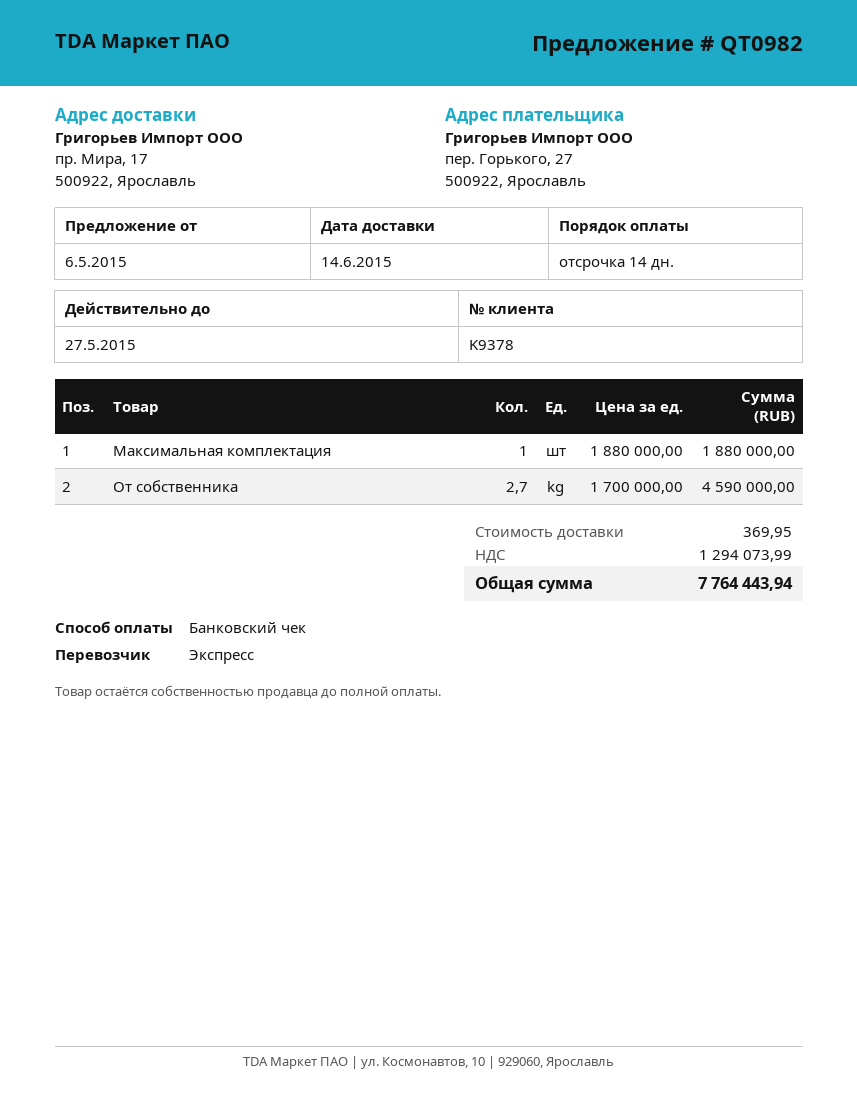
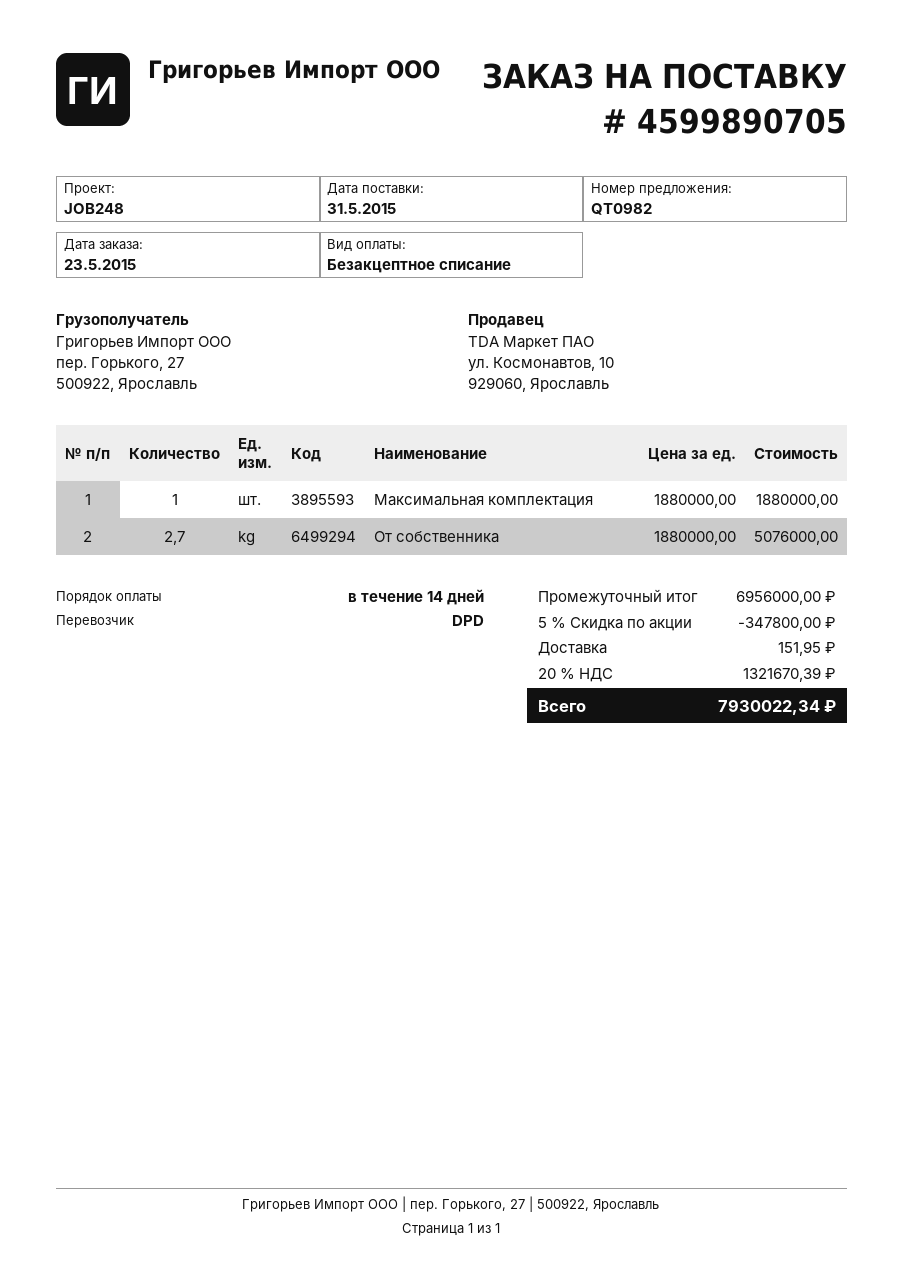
delivery date: 2015-06-14 -> 2015-05-31
payment method: cheque -> direct debit
shipping method: express -> DPD
ship to: пр. Мира, 17, 500922, Ярославль -> пер. Горького, 27, 500922, Ярославль
От собственника: 2.7 x 1700000.00 = 4590000.00 -> 2.7 x 1880000.00 = 5076000.00
discount: none -> 5% = 347800.00
shipping: 369.95 -> 151.95
tax: 1294073.99 -> 1321670.39
total: 7764443.94 -> 7930022.34

